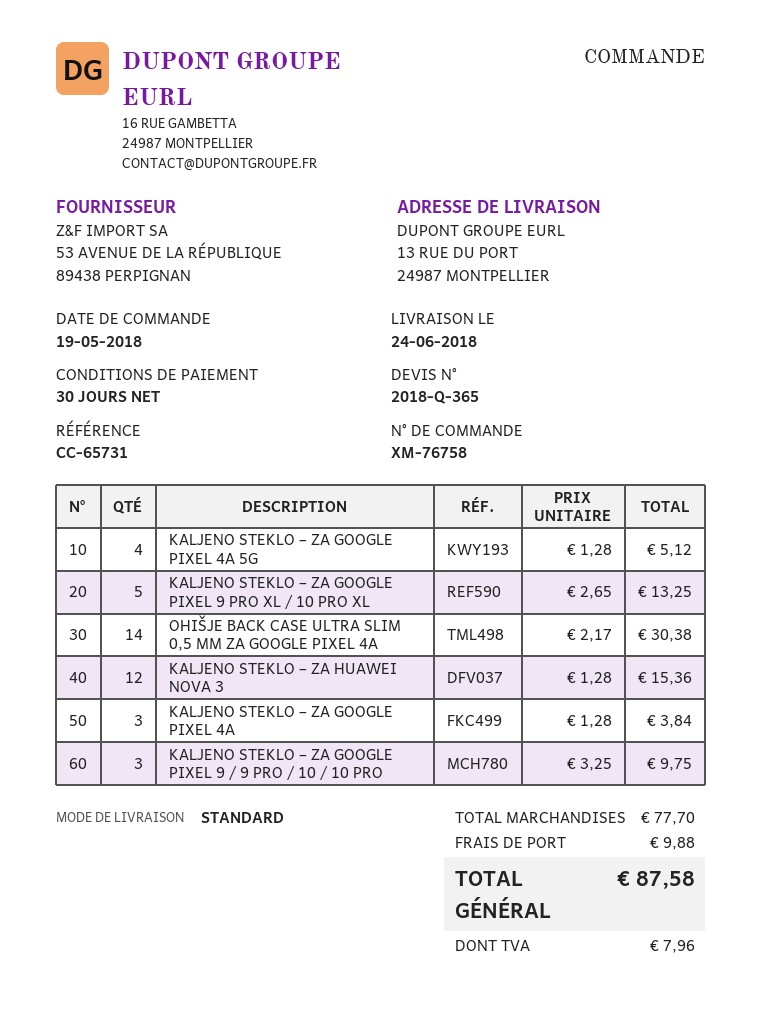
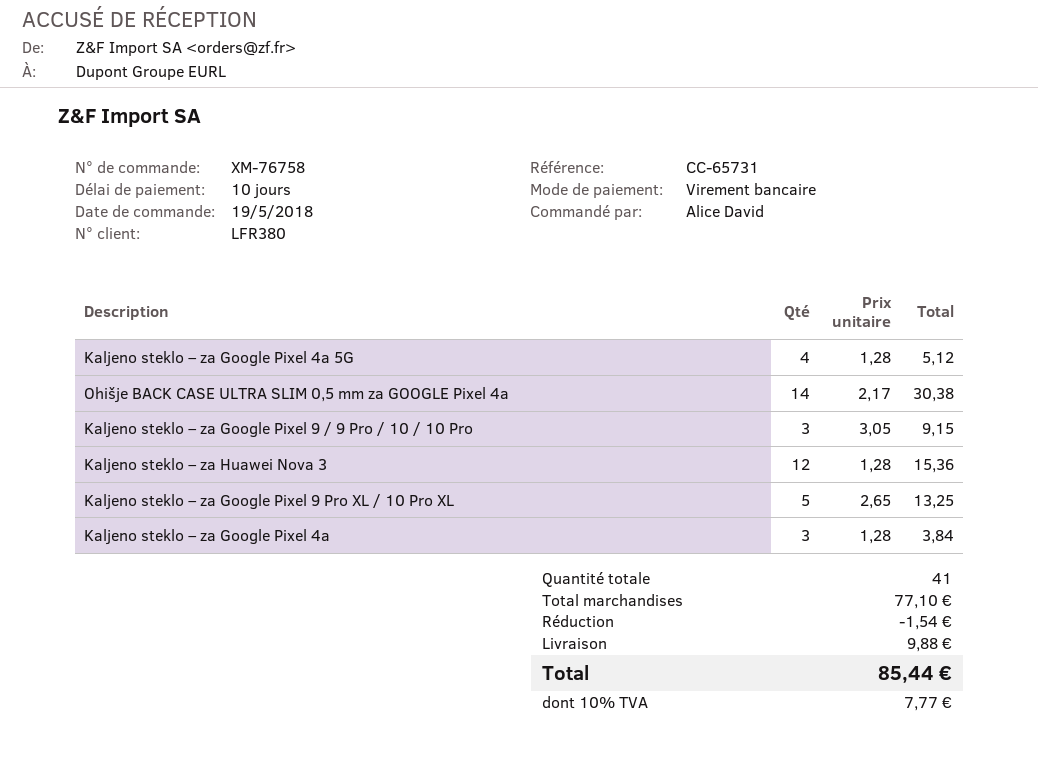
payment terms: 30 days -> 10 days
KALJENO STEKLO – ZA GOOGLE PIXEL 9 / 9 PRO / 10 / 10 PRO: 3 x 3.25 = 9.75 -> 3 x 3.05 = 9.15
subtotal: 77.70 -> 77.10
discount: none -> 1.54
tax: 7.96 -> 7.77
total: 87.58 -> 85.44

